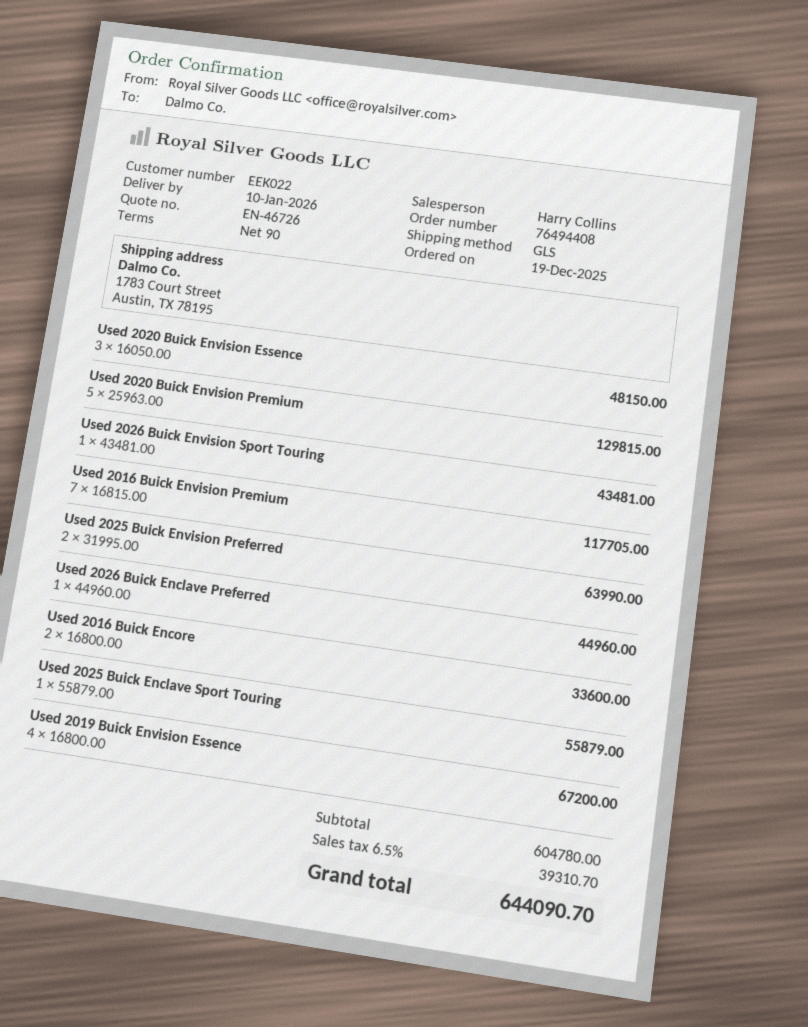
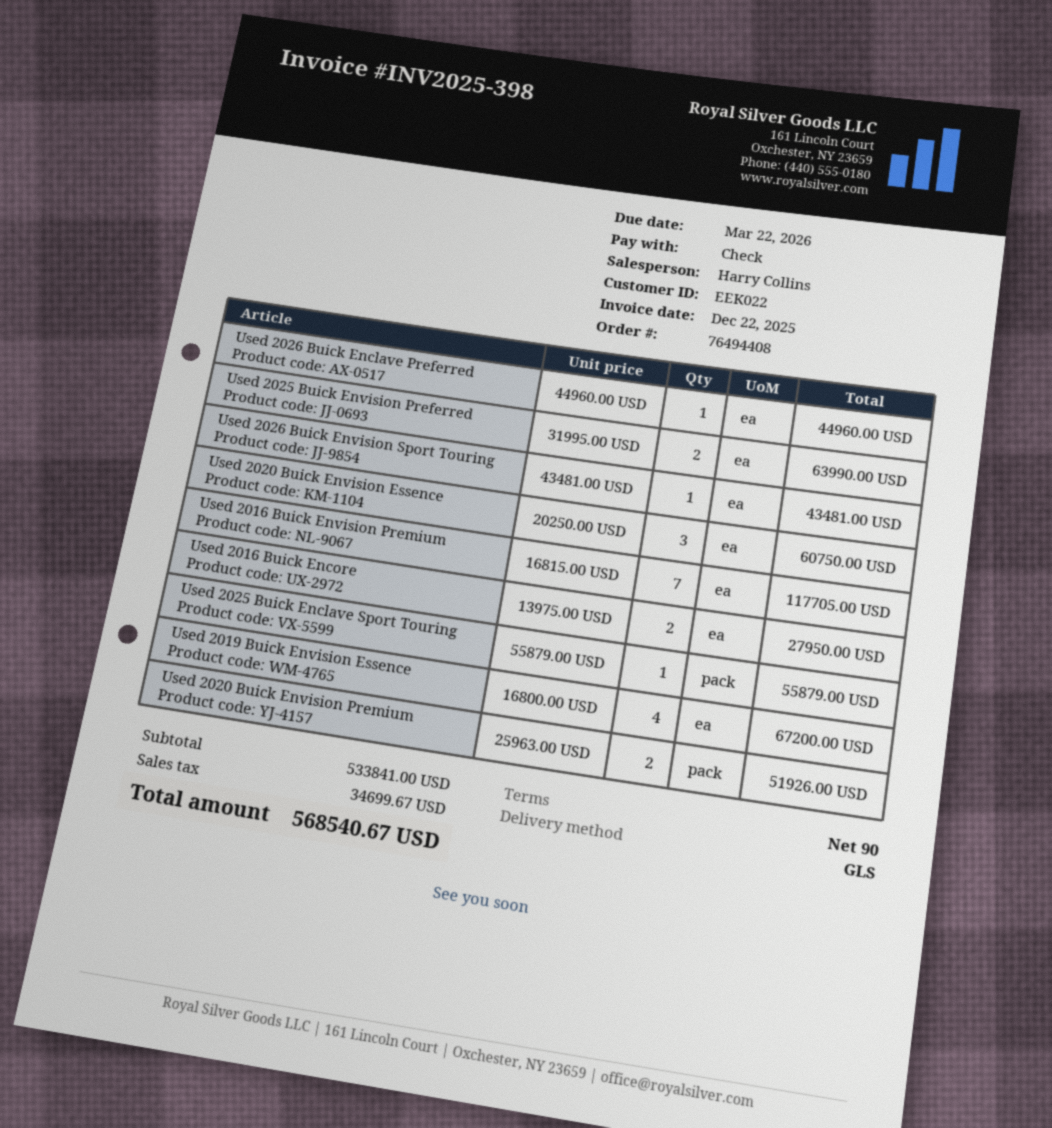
Used 2020 Buick Envision Essence: 3 x 16050.00 = 48150.00 -> 3 x 20250.00 = 60750.00
Used 2020 Buick Envision Premium: 5 x 25963.00 = 129815.00 -> 2 x 25963.00 = 51926.00
Used 2016 Buick Encore: 2 x 16800.00 = 33600.00 -> 2 x 13975.00 = 27950.00
subtotal: 604780.00 -> 533841.00
tax: 39310.70 -> 34699.67
total: 644090.70 -> 568540.67

